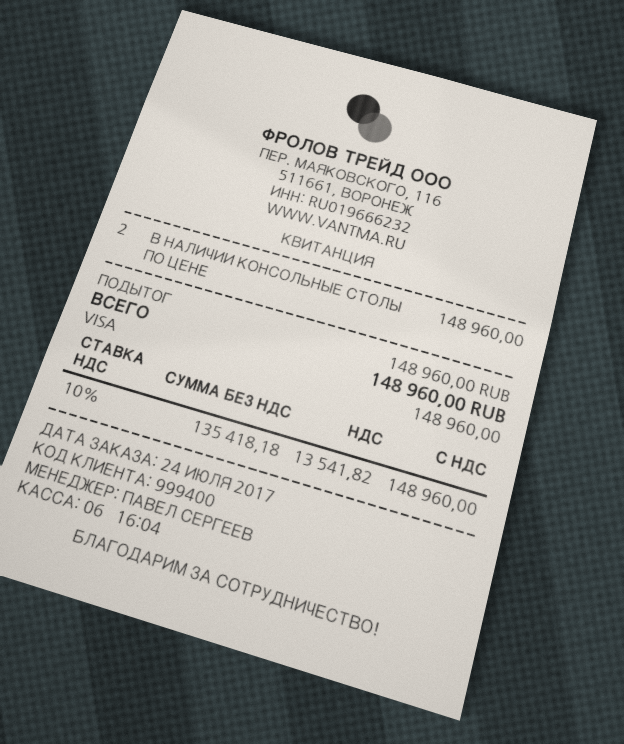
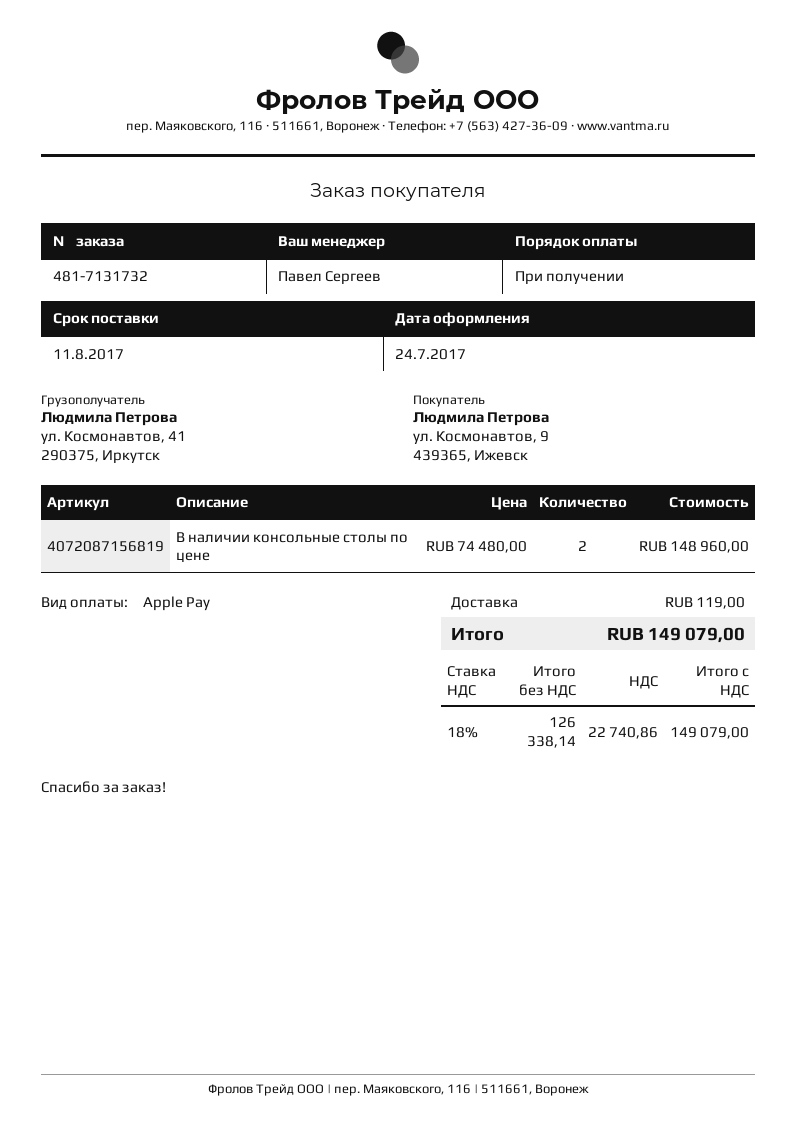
payment method: Visa -> Apple Pay
shipping: none -> 119.00
net: 135418.18 -> 126338.14
tax: 10% = 13541.82 -> 18% = 22740.86
total: 148960.00 -> 149079.00

